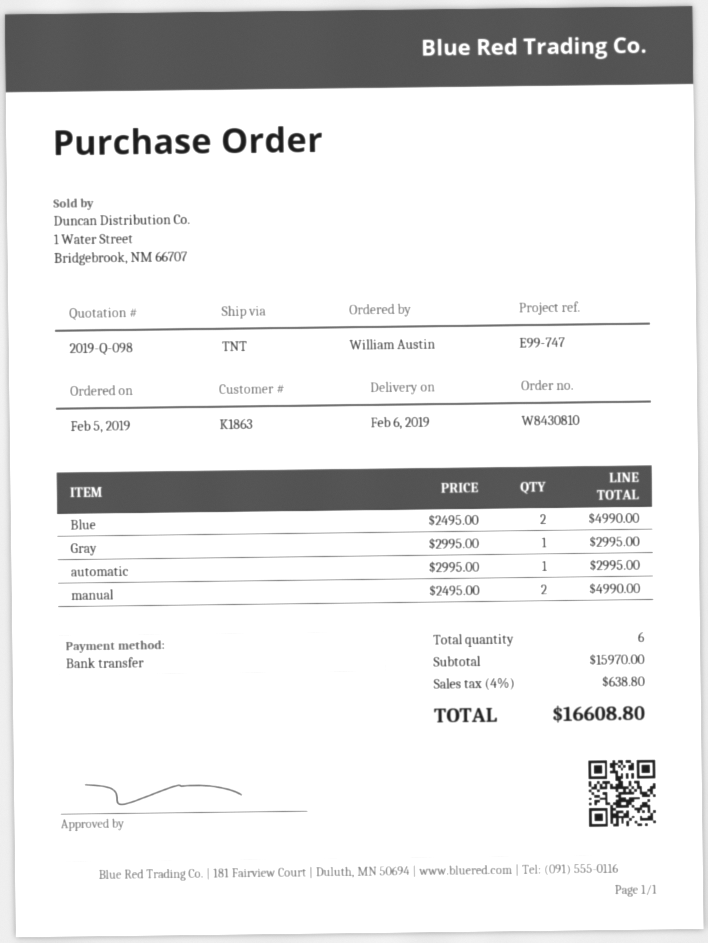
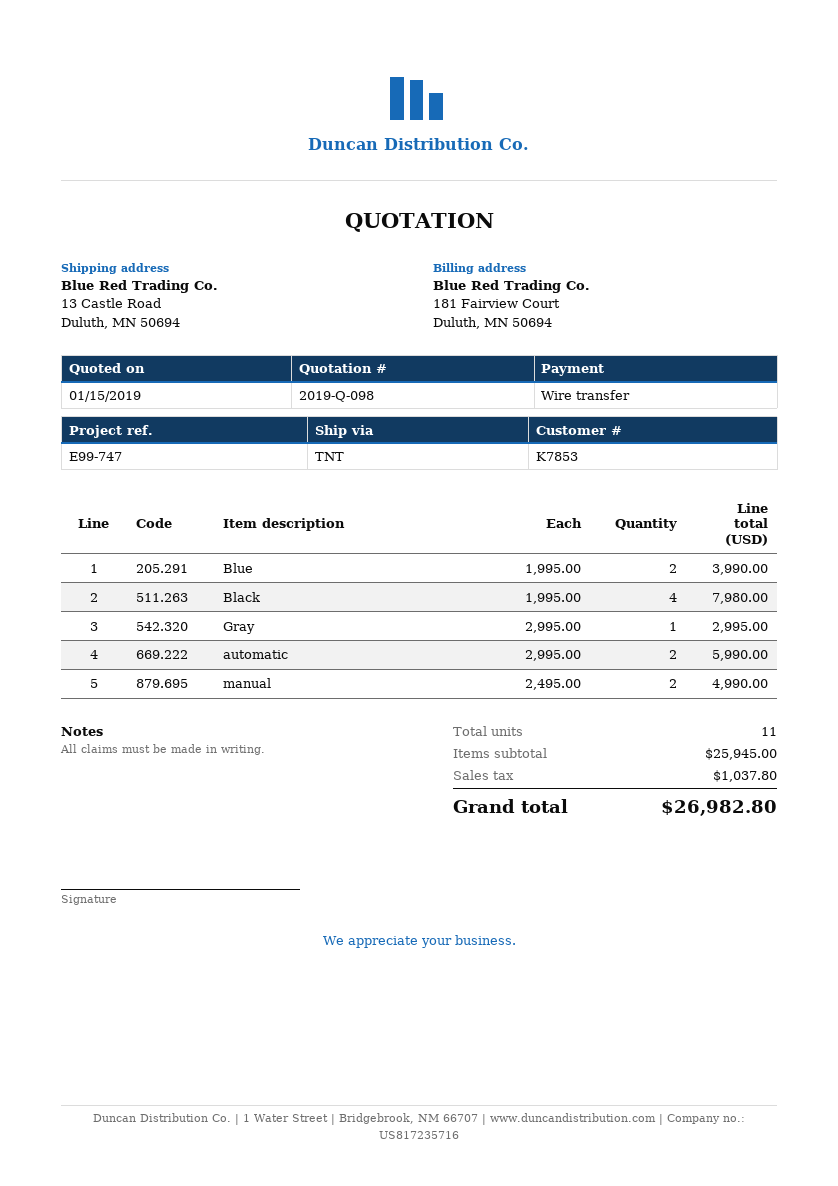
customer number: K1863 -> K7853
Blue: 2 x 2495.00 = 4990.00 -> 2 x 1995.00 = 3990.00
automatic: 1 x 2995.00 = 2995.00 -> 2 x 2995.00 = 5990.00
Black: none -> 4 x 1995.00 = 7980.00
total quantity: 6 -> 11
subtotal: 15970.00 -> 25945.00
tax: 638.80 -> 1037.80
total: 16608.80 -> 26982.80

